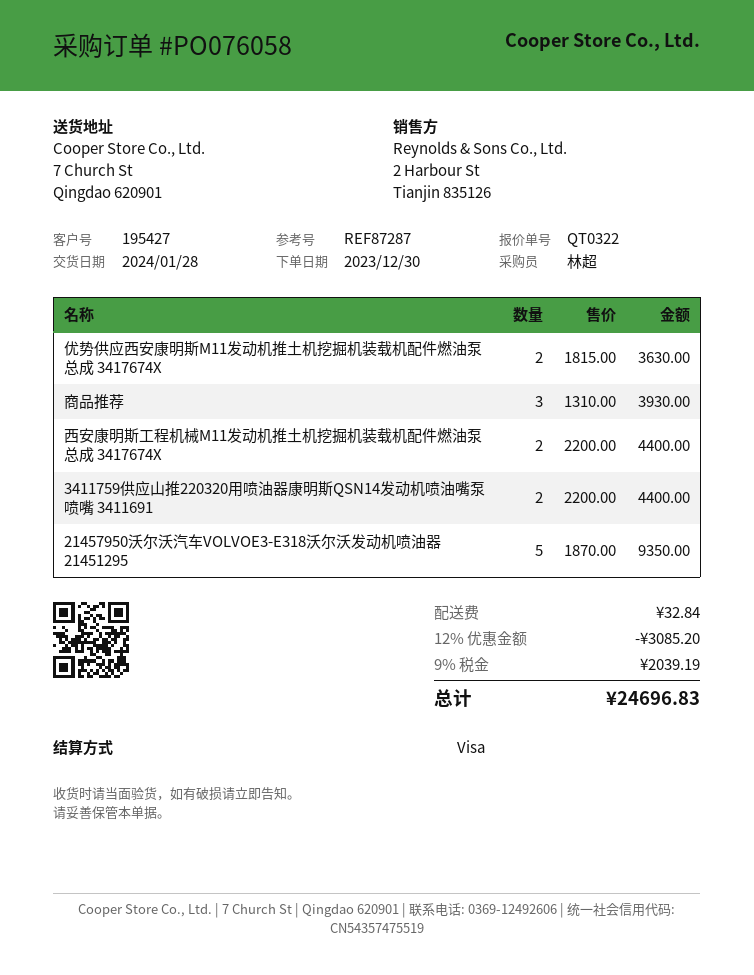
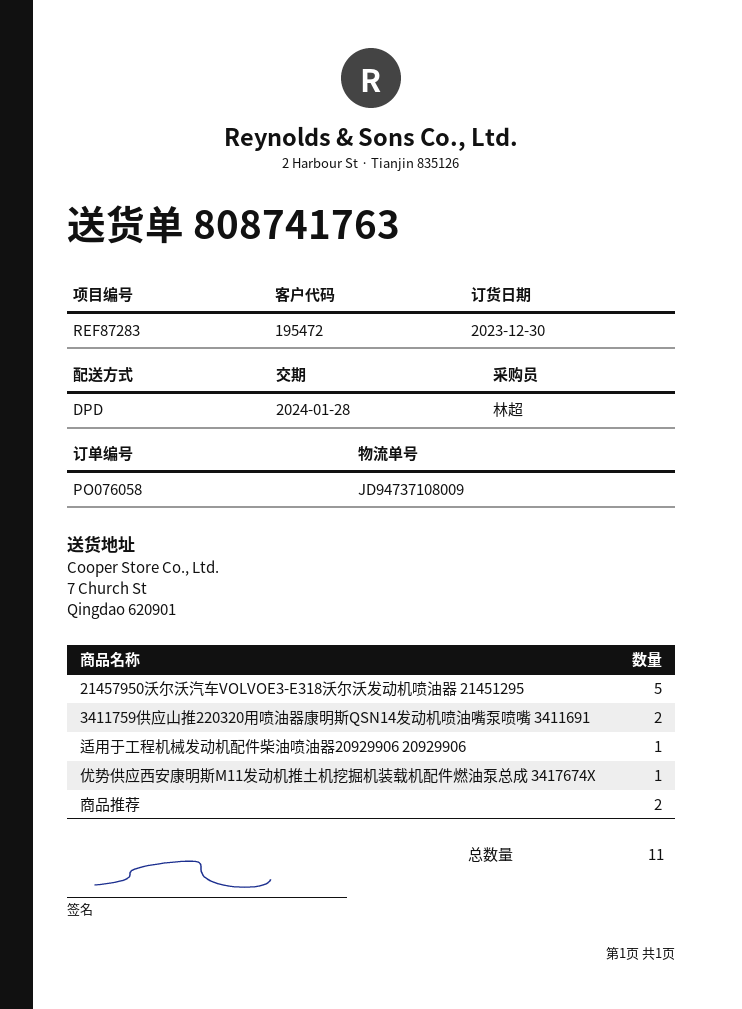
customer number: 195427 -> 195472
reference: REF87287 -> REF87283
优势供应西安康明斯M11发动机推土机挖掘机装载机配件燃油泵总成 3417674X: 2 -> 1
商品推荐: 3 -> 2
西安康明斯工程机械M11发动机推土机挖掘机装载机配件燃油泵总成 3417674X: 2 -> none
适用于工程机械发动机配件柴油喷油器20929906 20929906: none -> 1

